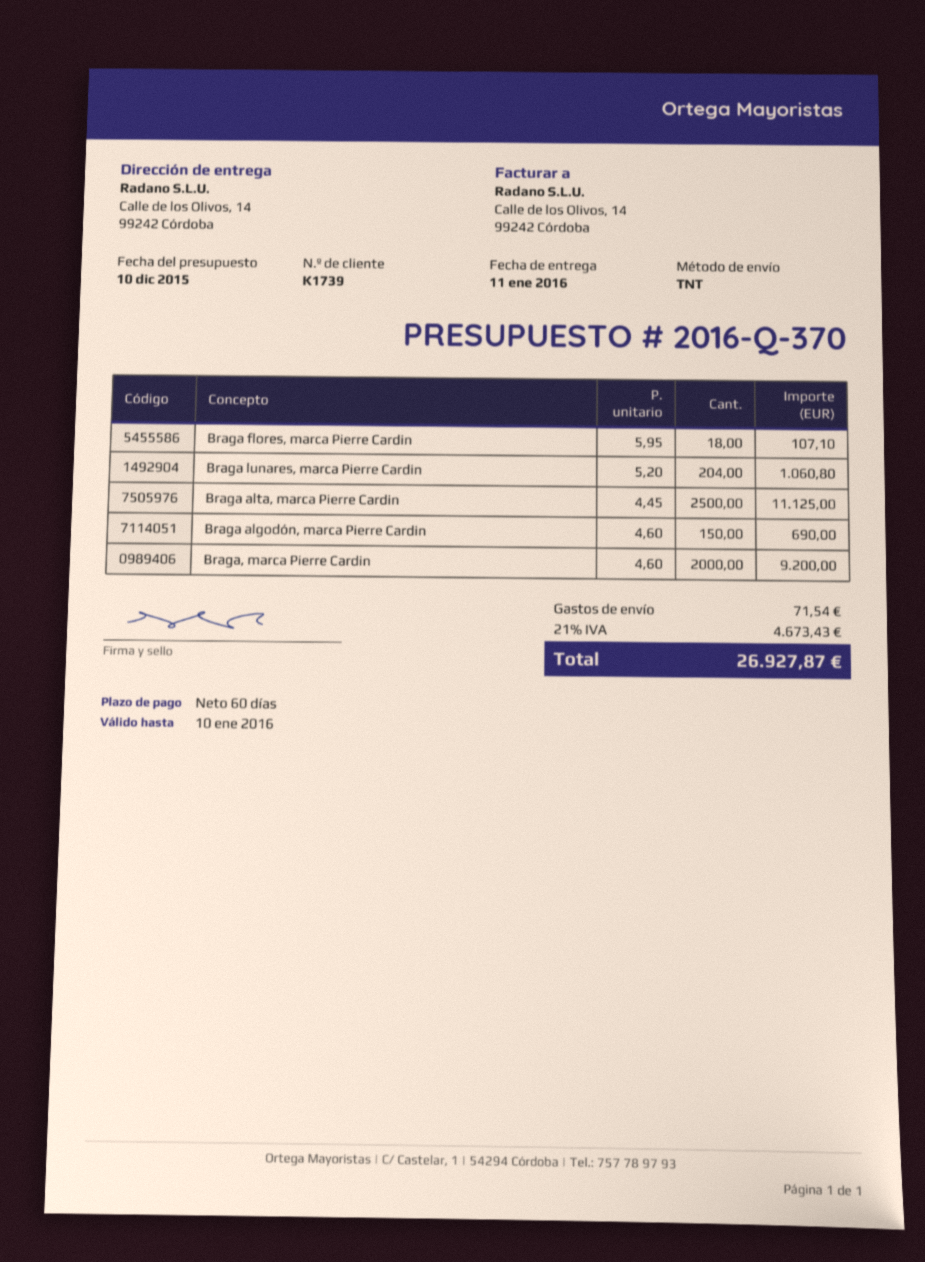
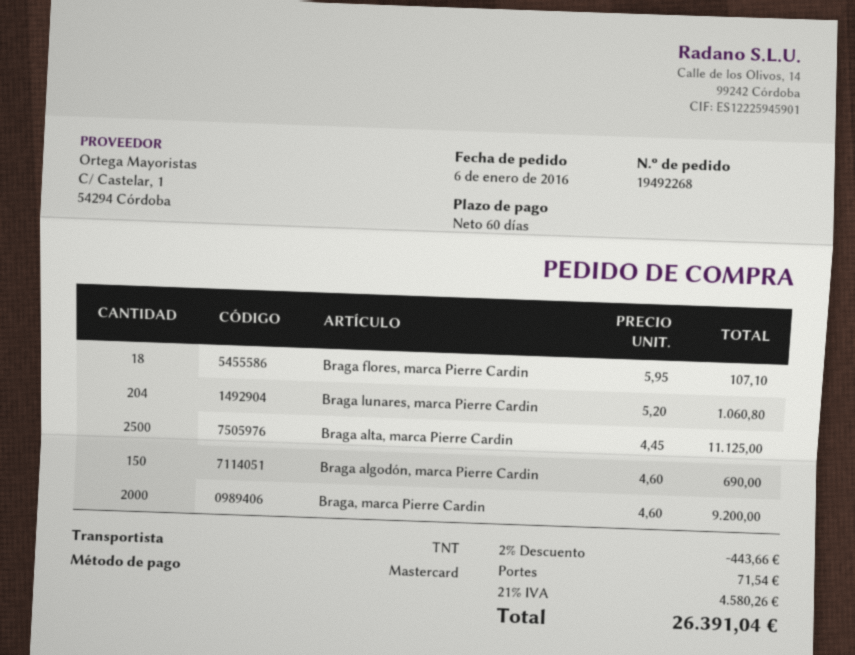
discount: none -> 2% = 443.66
tax: 21% = 4673.43 -> 21% = 4580.26
total: 26927.87 -> 26391.04

